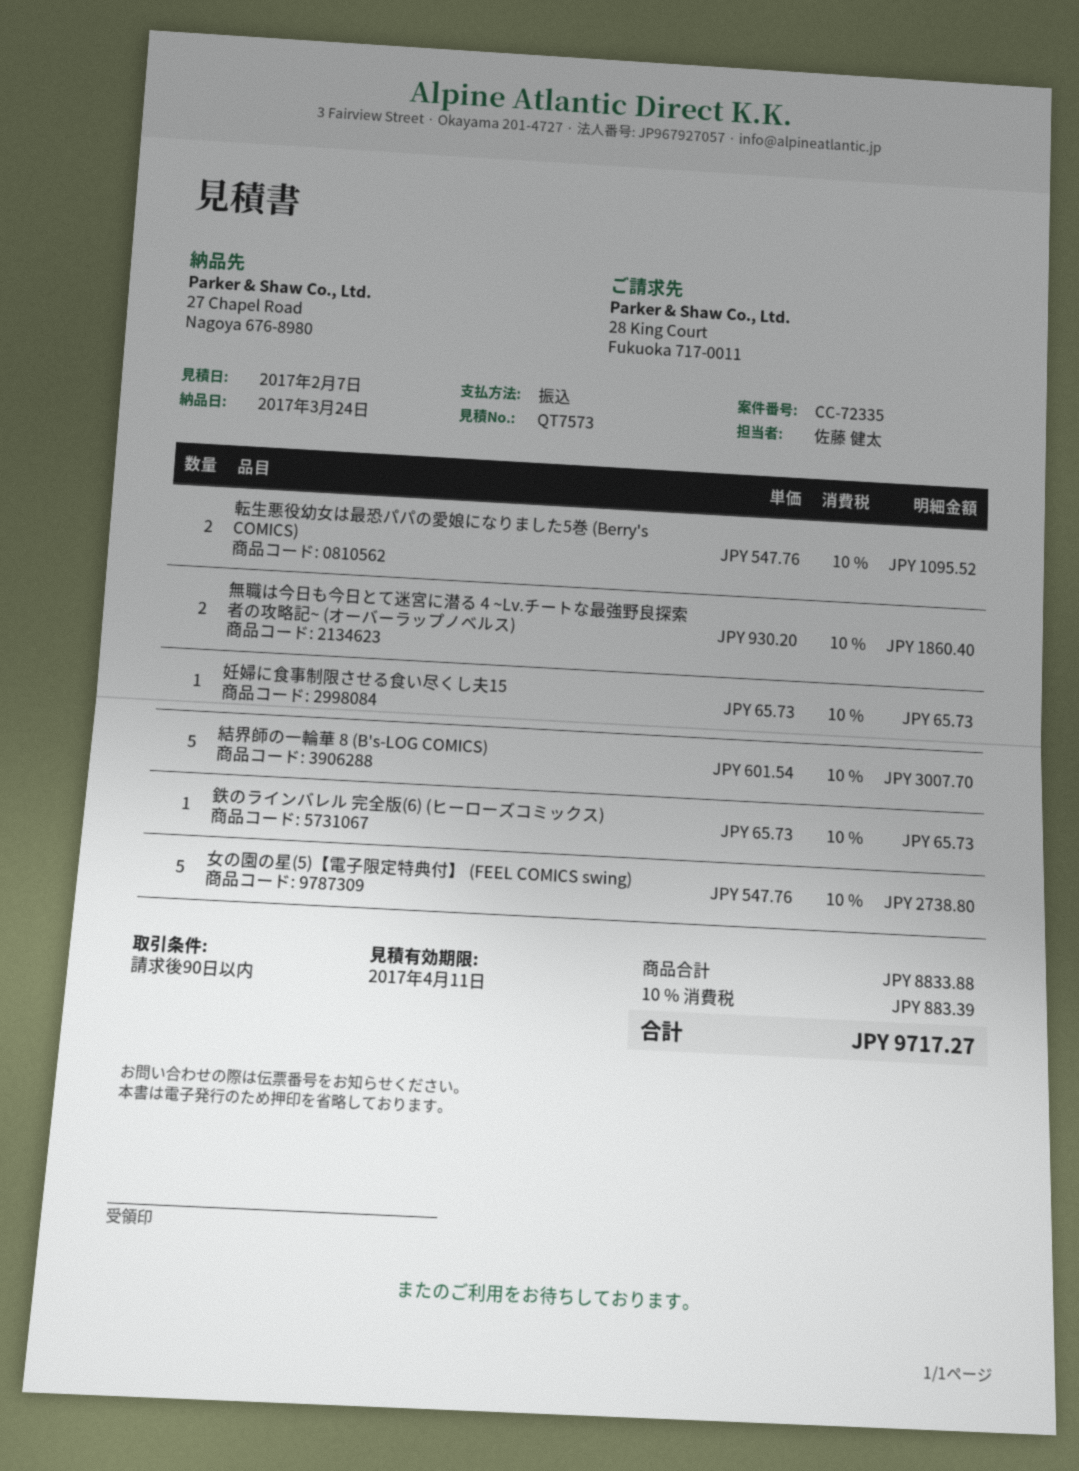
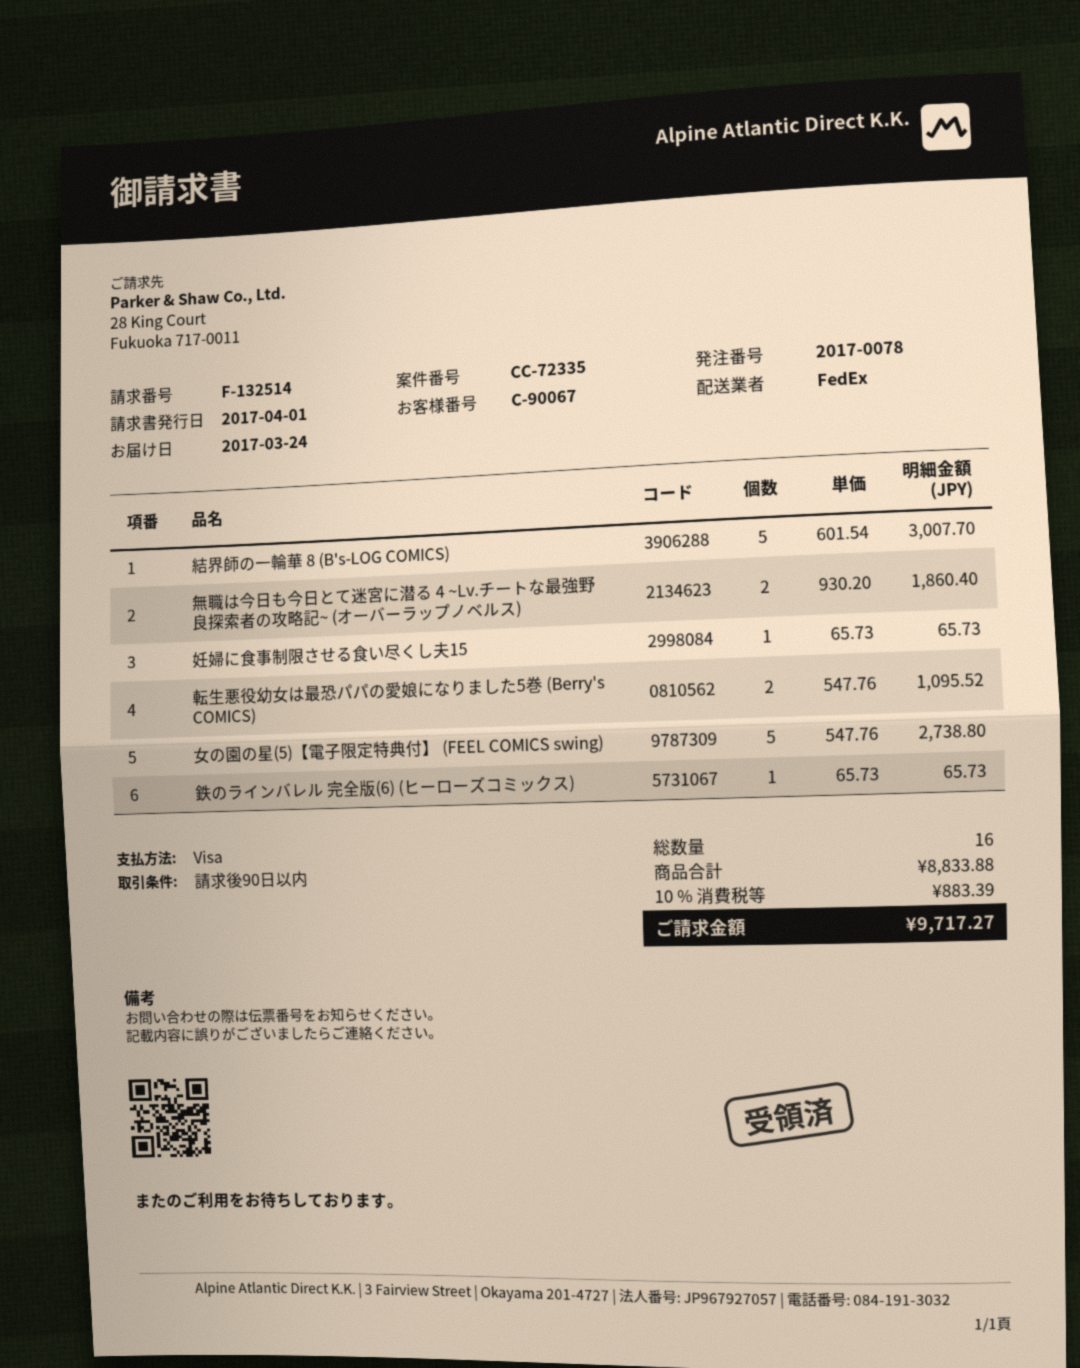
payment method: bank transfer -> Visa

